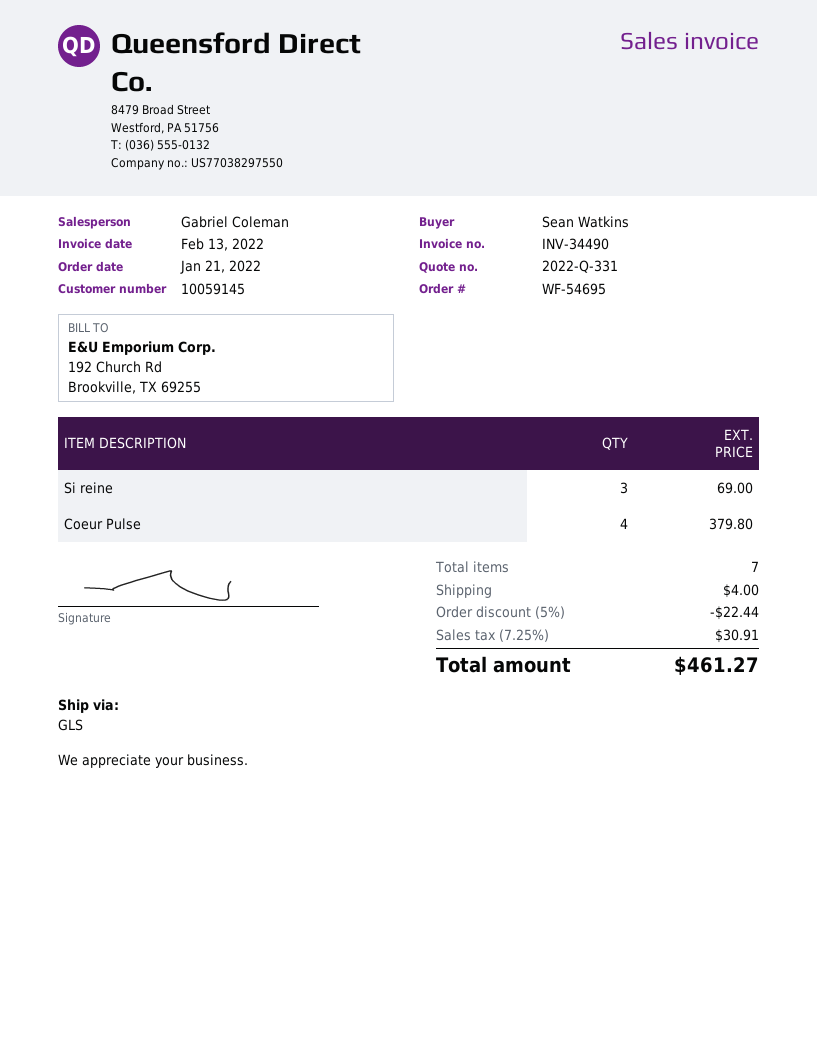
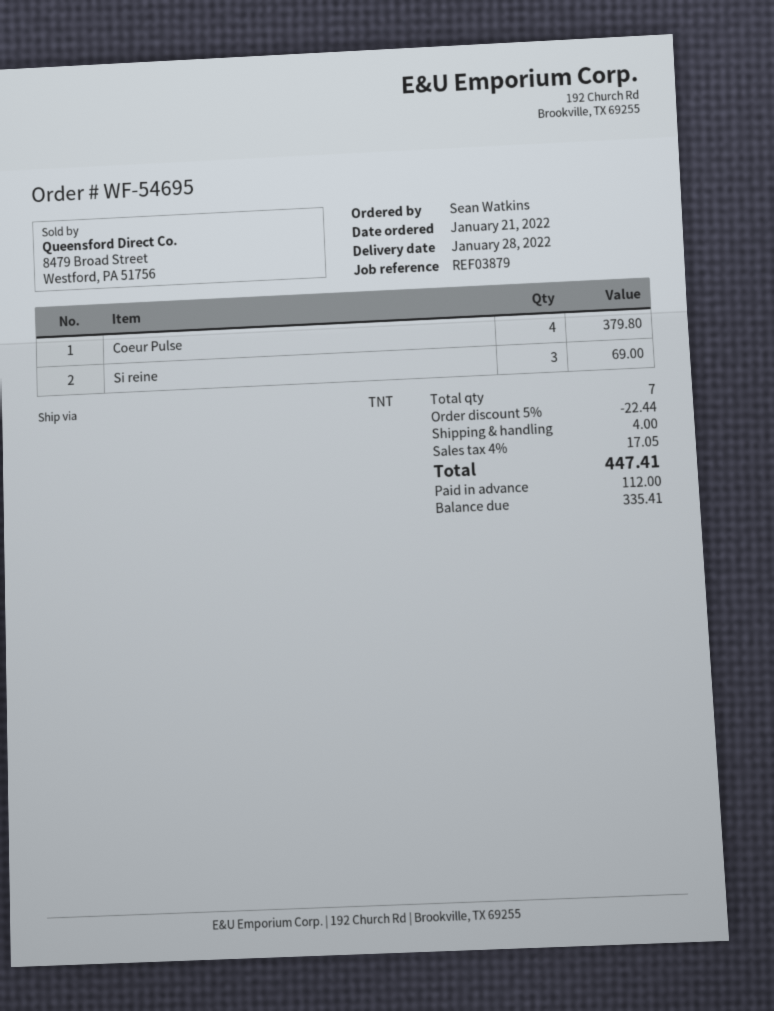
shipping method: GLS -> TNT
tax: 7.25% = 30.91 -> 4% = 17.05
total: 461.27 -> 447.41

